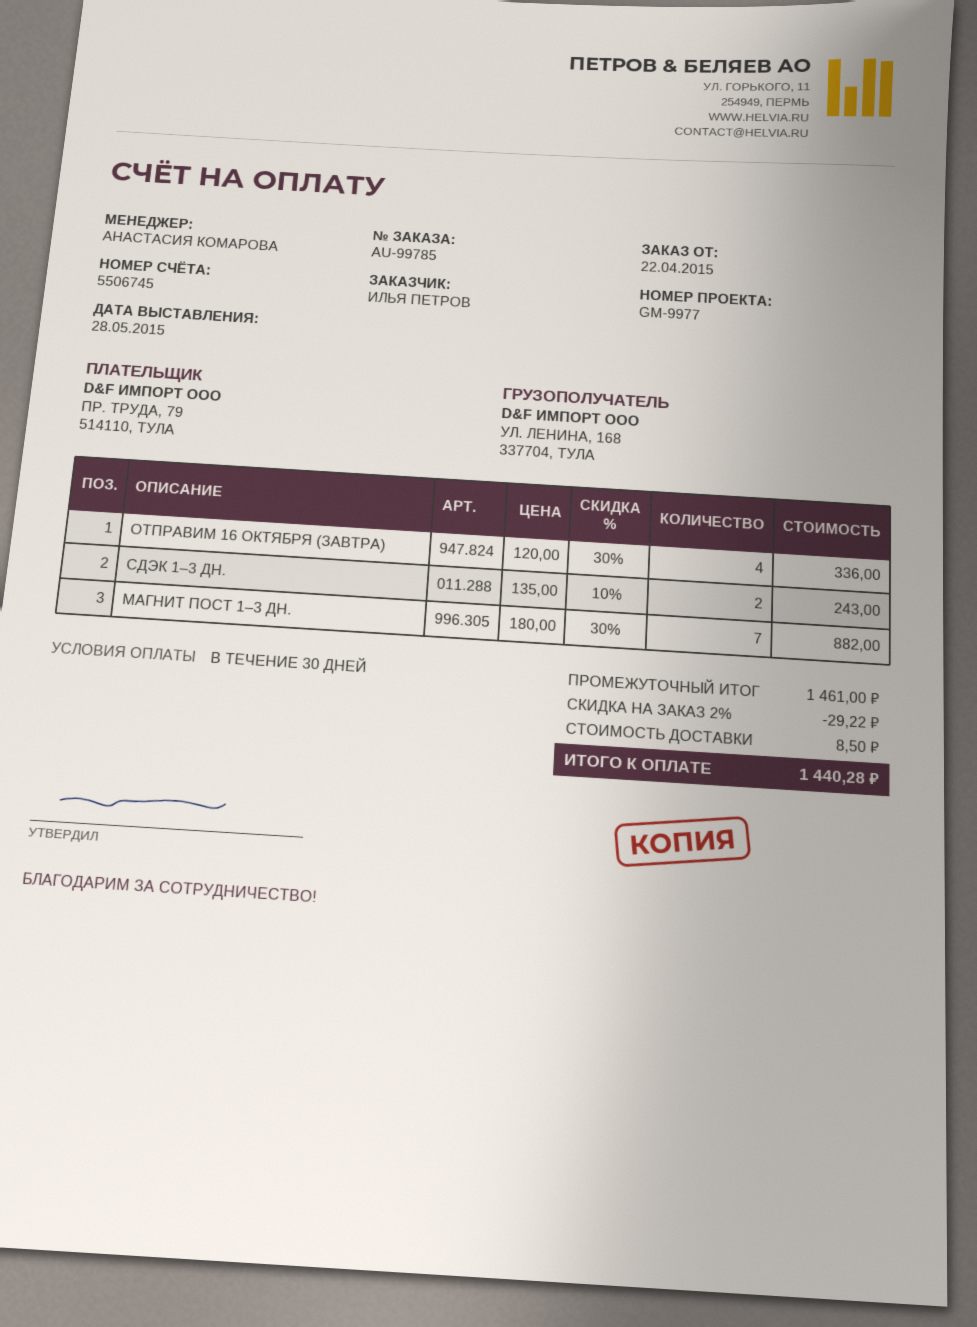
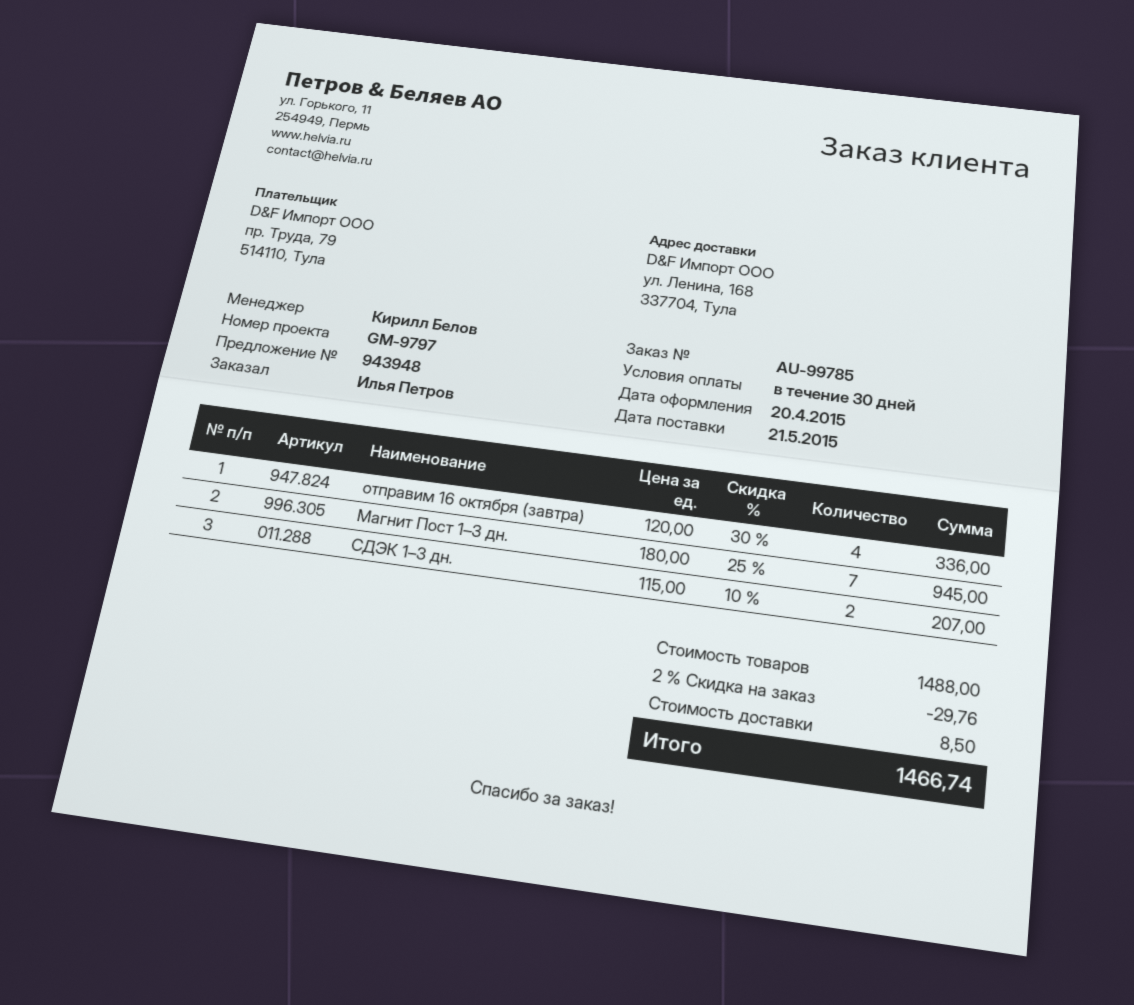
order date: 2015-04-22 -> 2015-04-20
reference: GM-9977 -> GM-9797
sales rep: АНАСТАСИЯ КОМАРОВА -> Кирилл Белов
СДЭК 1–3 ДН.: 2 x 135.00 - 10% = 243.00 -> 2 x 115.00 - 10% = 207.00
МАГНИТ ПОСТ 1–3 ДН.: 7 x 180.00 - 30% = 882.00 -> 7 x 180.00 - 25% = 945.00
subtotal: 1461.00 -> 1488.00
discount: 2% = 29.22 -> 2% = 29.76
total: 1440.28 -> 1466.74

